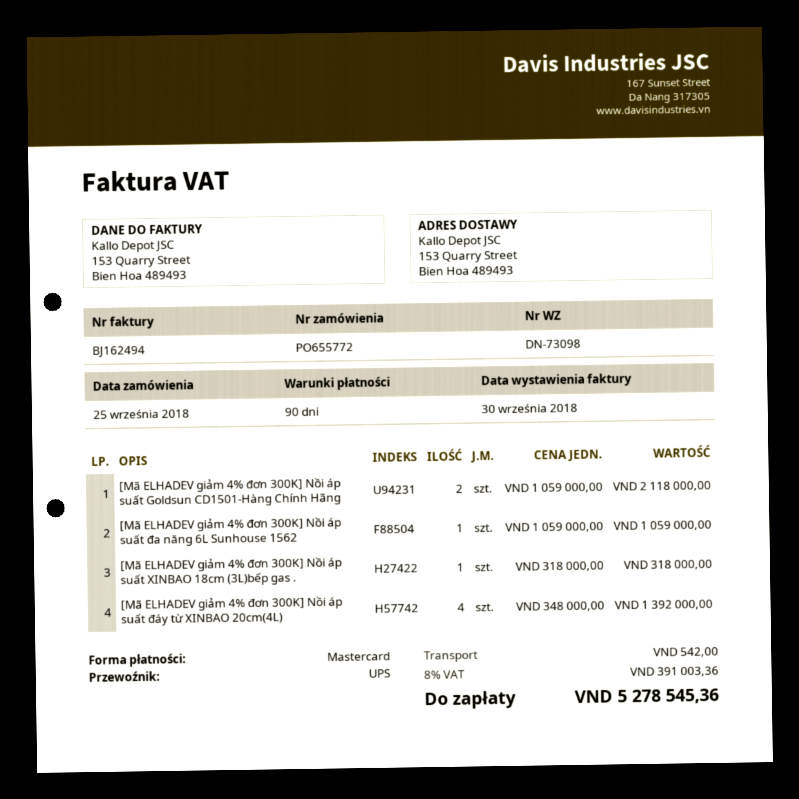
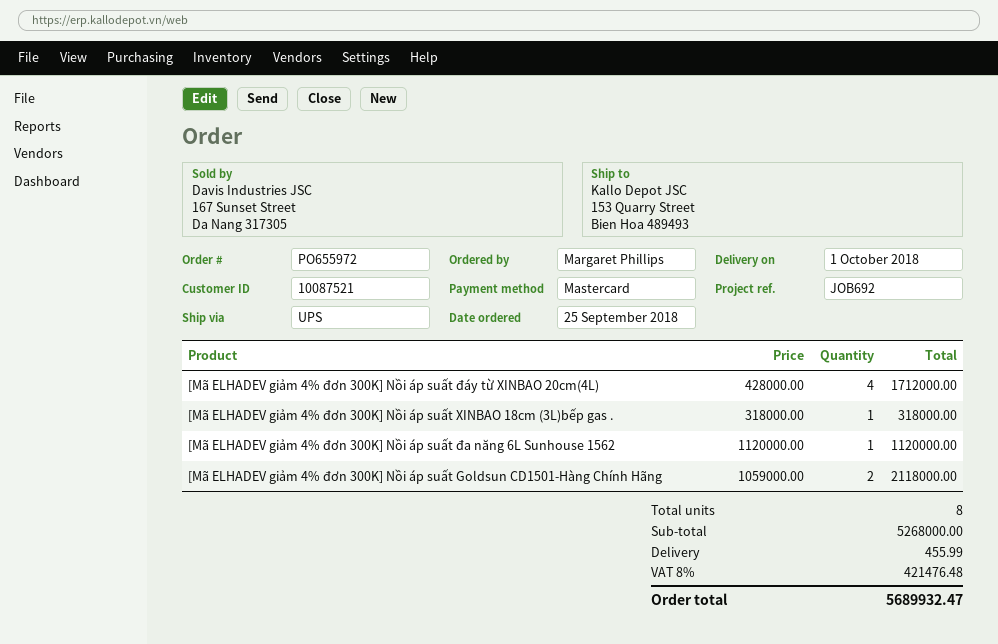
order number: PO655772 -> PO655972
[Mã ELHADEV giảm 4% đơn 300K] Nồi áp suất đa năng 6L Sunhouse 1562: 1 x 1059000.00 = 1059000.00 -> 1 x 1120000.00 = 1120000.00
[Mã ELHADEV giảm 4% đơn 300K] Nồi áp suất đáy từ XINBAO 20cm(4L): 4 x 348000.00 = 1392000.00 -> 4 x 428000.00 = 1712000.00
shipping: 542.00 -> 455.99
tax: 8% = 391003.36 -> 8% = 421476.48
total: 5278545.36 -> 5689932.47

